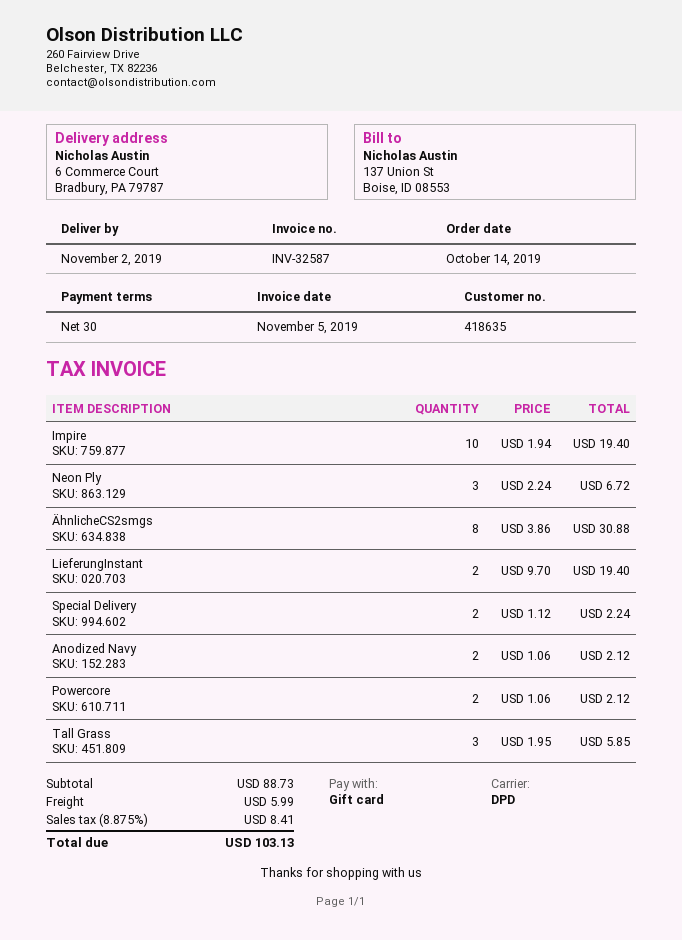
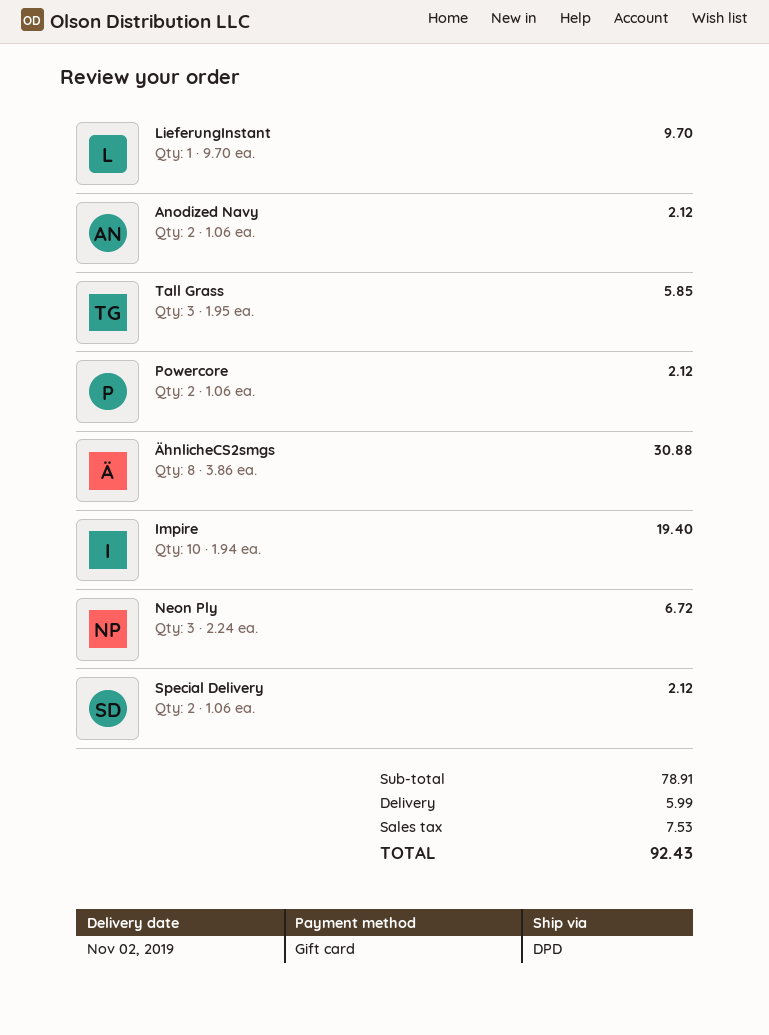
LieferungInstant: 2 x 9.70 = 19.40 -> 1 x 9.70 = 9.70
Special Delivery: 2 x 1.12 = 2.24 -> 2 x 1.06 = 2.12
subtotal: 88.73 -> 78.91
tax: 8.41 -> 7.53
total: 103.13 -> 92.43

